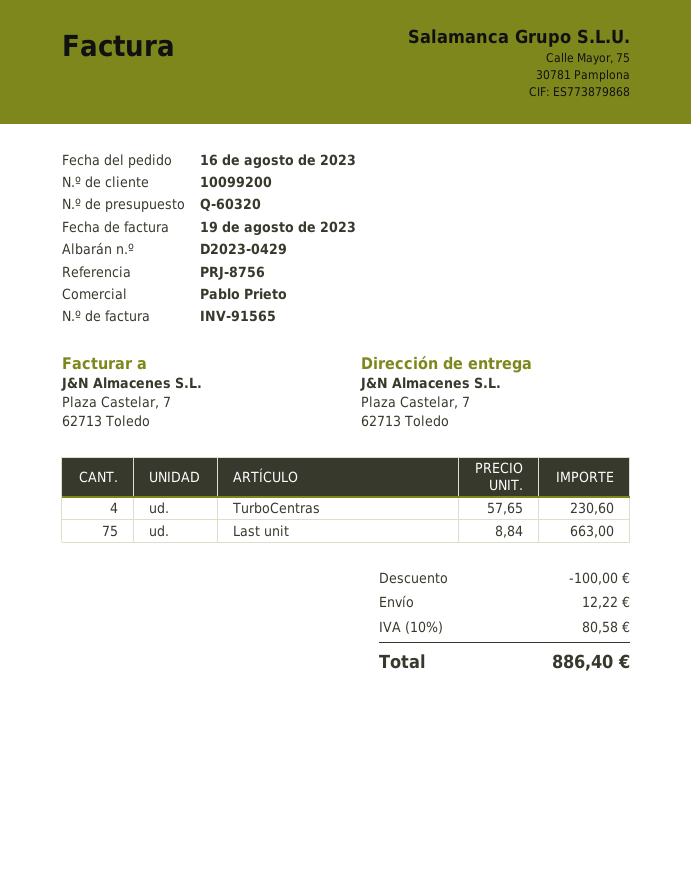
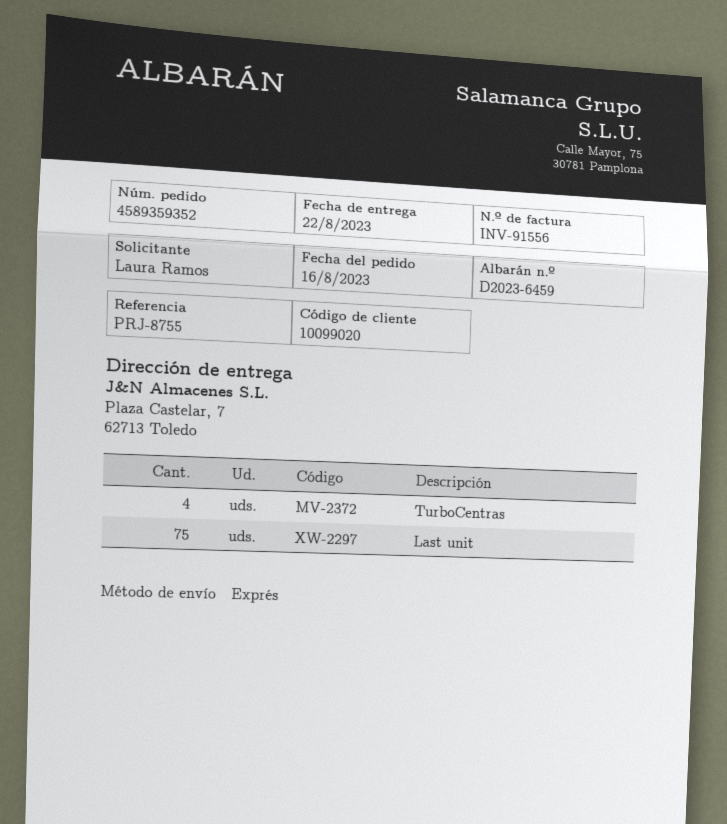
delivery note number: D2023-0429 -> D2023-6459
invoice number: INV-91565 -> INV-91556
customer number: 10099200 -> 10099020
reference: PRJ-8756 -> PRJ-8755

